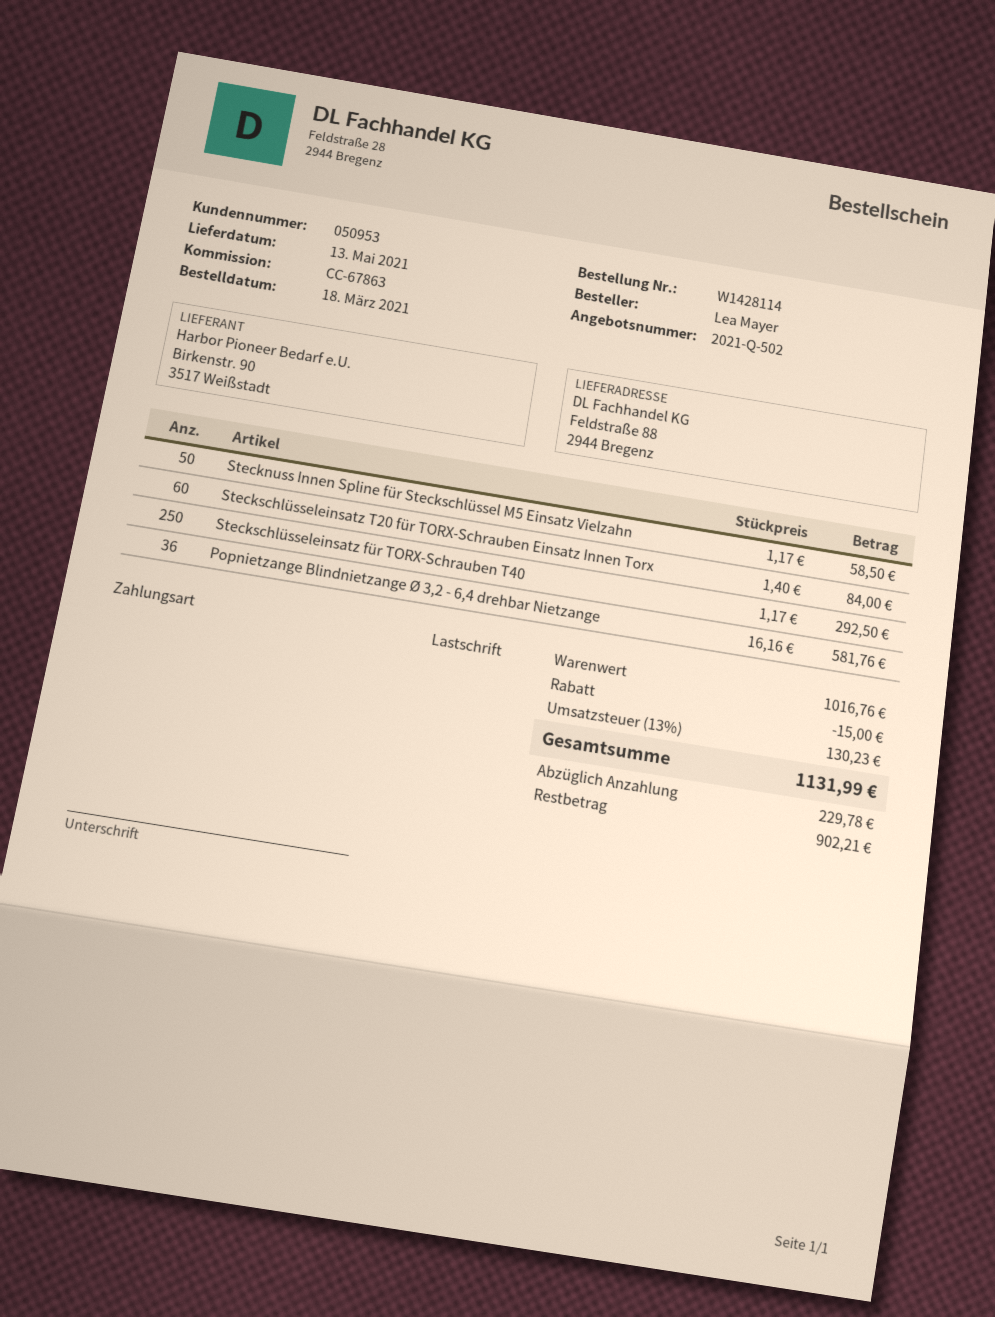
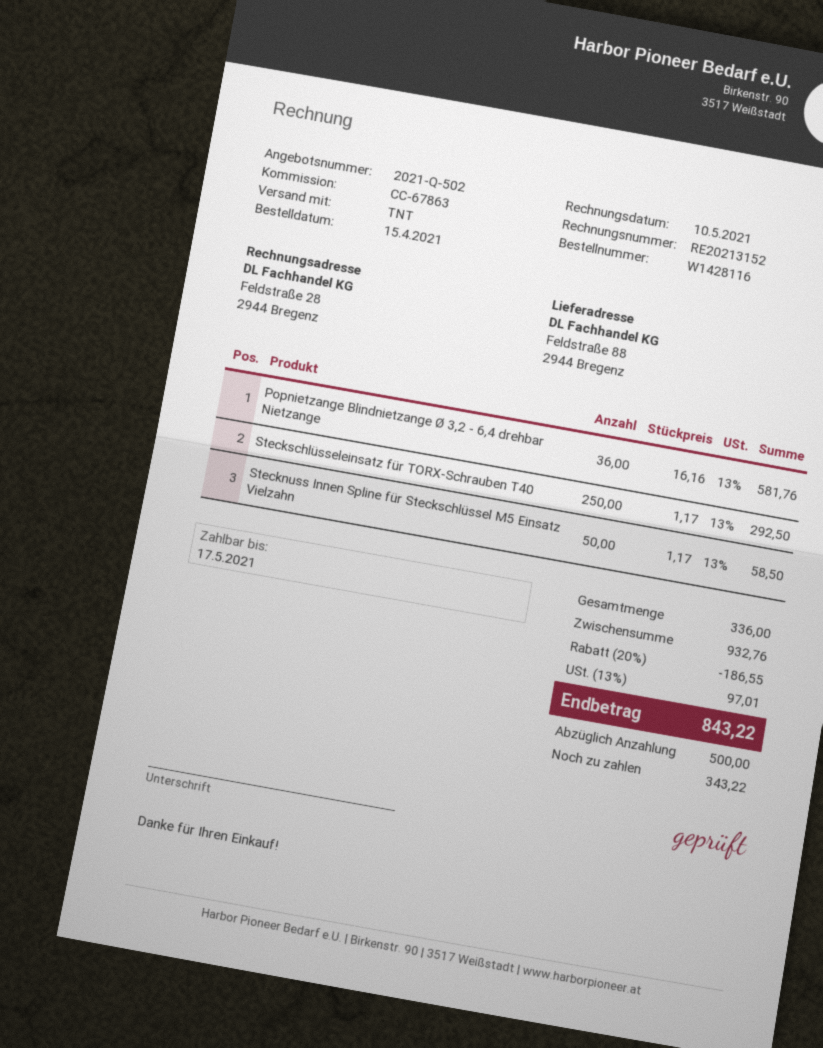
order number: W1428114 -> W1428116
order date: 2021-03-18 -> 2021-04-15
Steckschlüsseleinsatz T20 für TORX-Schrauben Einsatz Innen Torx: 60 x 1.40 = 84.00 -> none
subtotal: 1016.76 -> 932.76
discount: 15.00 -> 186.55
tax: 13% = 130.23 -> 13% = 97.01
total: 1131.99 -> 843.22
deposit: 229.78 -> 500.00
balance: 902.21 -> 343.22

